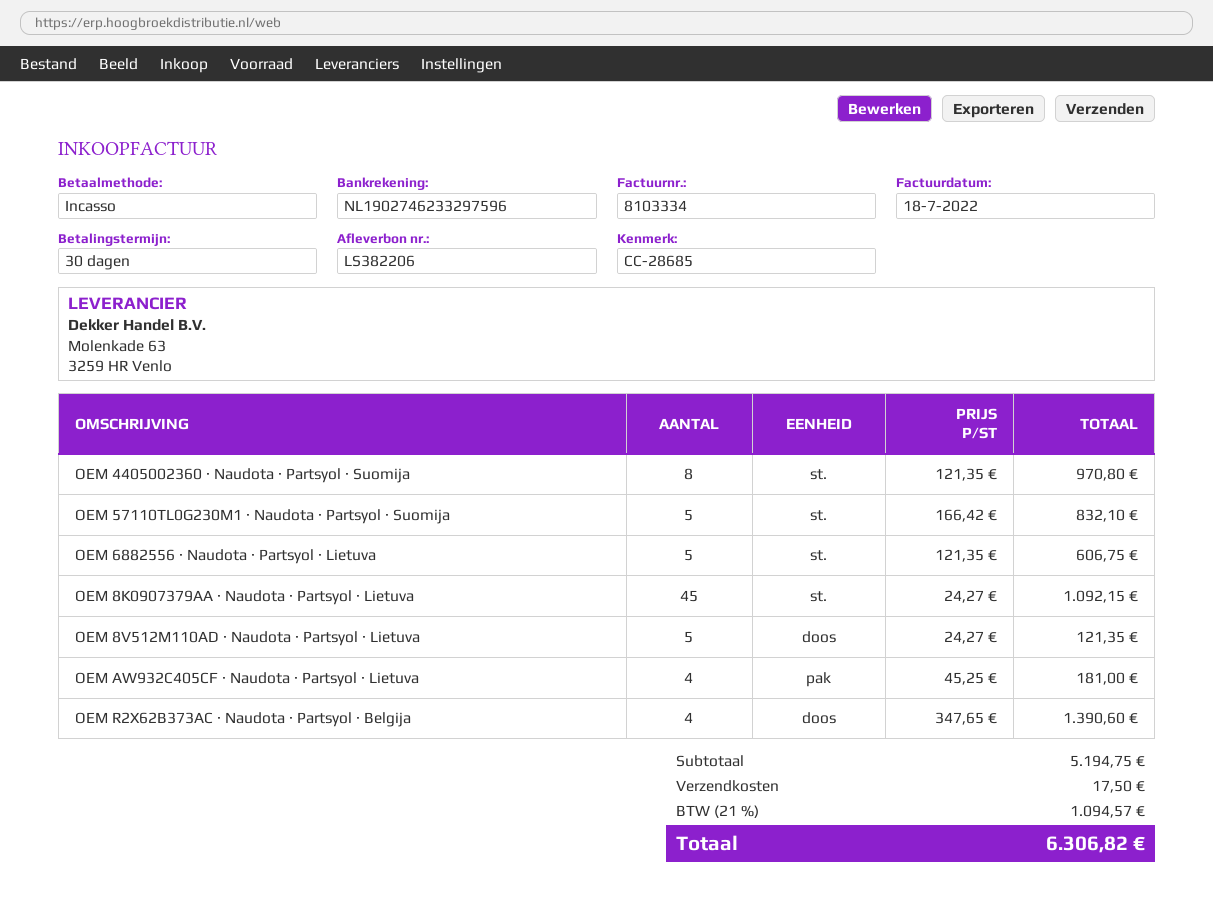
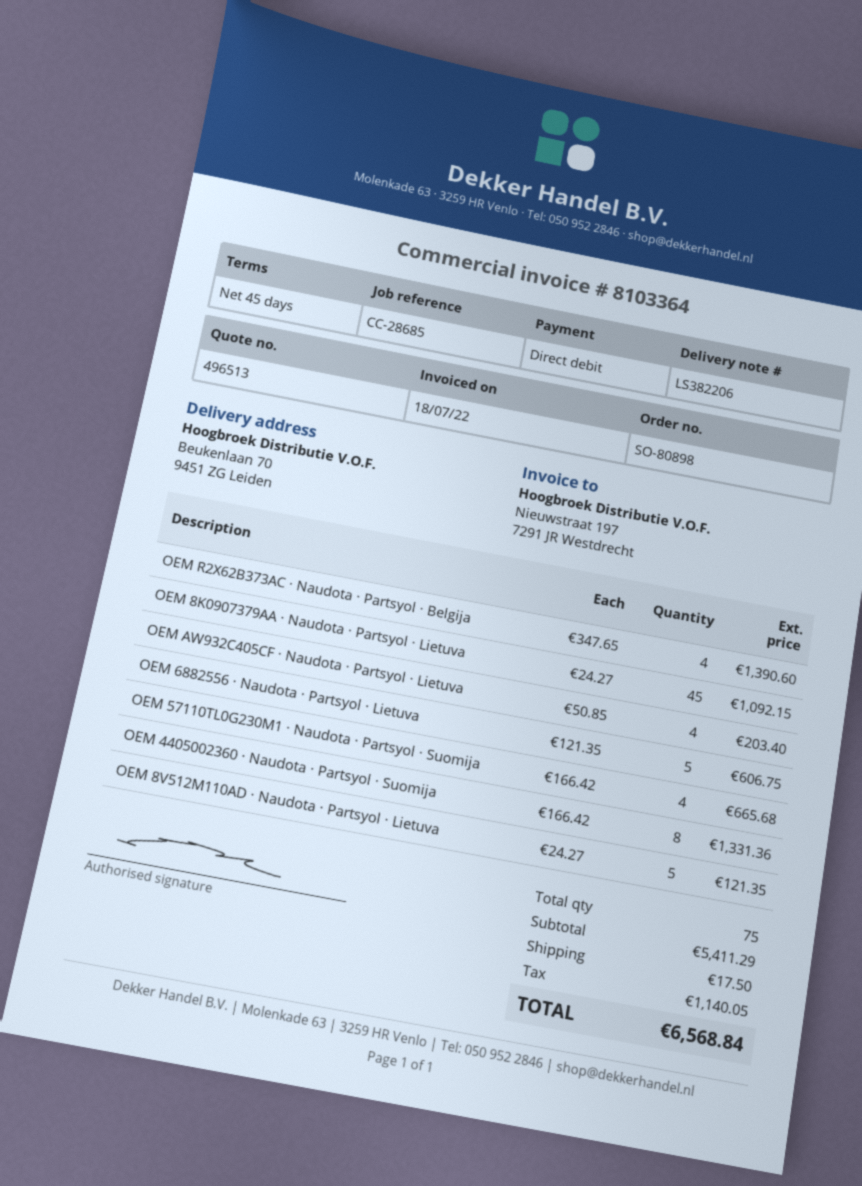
invoice number: 8103334 -> 8103364
payment terms: 30 days -> 45 days
OEM 4405002360 · Naudota · Partsyol · Suomija: 8 x 121.35 = 970.80 -> 8 x 166.42 = 1331.36
OEM 57110TL0G230M1 · Naudota · Partsyol · Suomija: 5 x 166.42 = 832.10 -> 4 x 166.42 = 665.68
OEM AW932C405CF · Naudota · Partsyol · Lietuva: 4 x 45.25 = 181.00 -> 4 x 50.85 = 203.40
subtotal: 5194.75 -> 5411.29
tax: 1094.57 -> 1140.05
total: 6306.82 -> 6568.84

